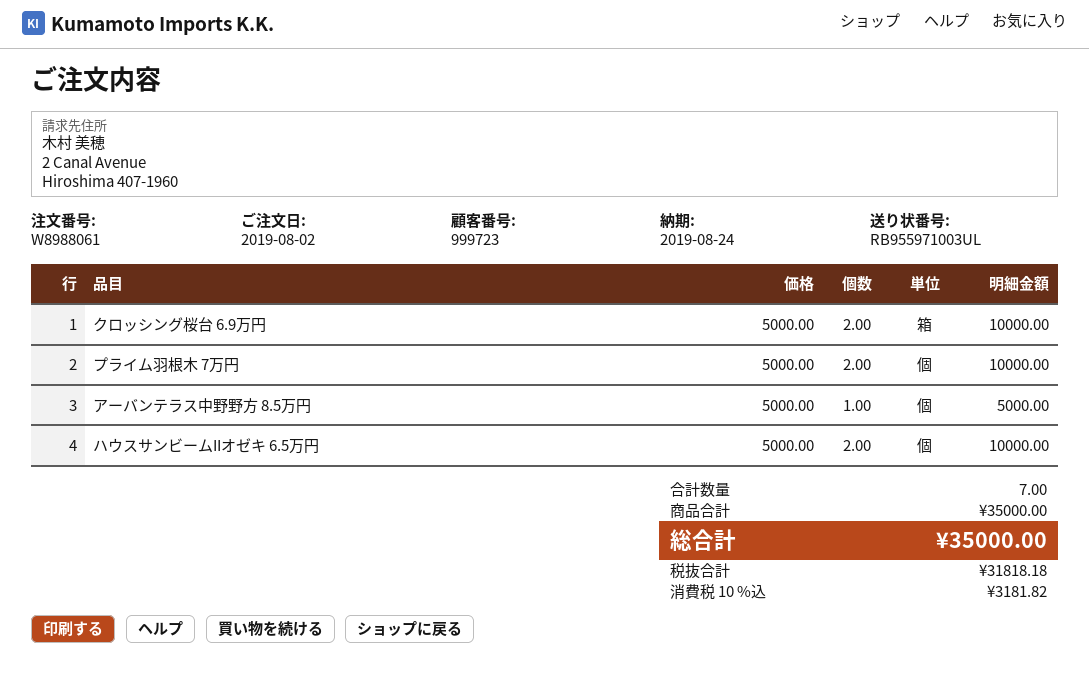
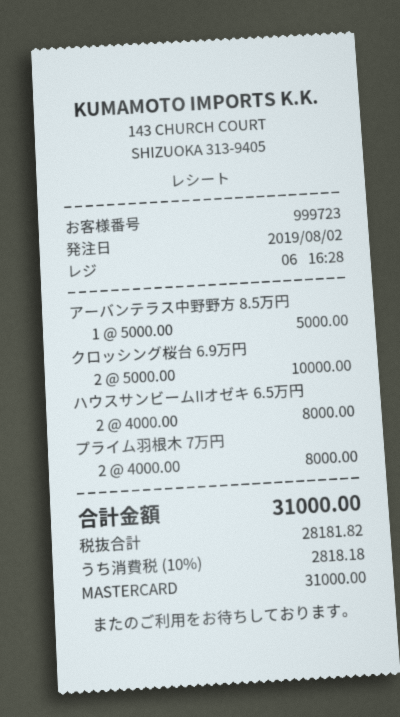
プライム羽根木 7万円: 2 x 5000.00 = 10000.00 -> 2 x 4000.00 = 8000.00
ハウスサンビームIIオゼキ 6.5万円: 2 x 5000.00 = 10000.00 -> 2 x 4000.00 = 8000.00
net: 31818.18 -> 28181.82
tax: 10% = 3181.82 -> 10% = 2818.18
total: 35000.00 -> 31000.00

